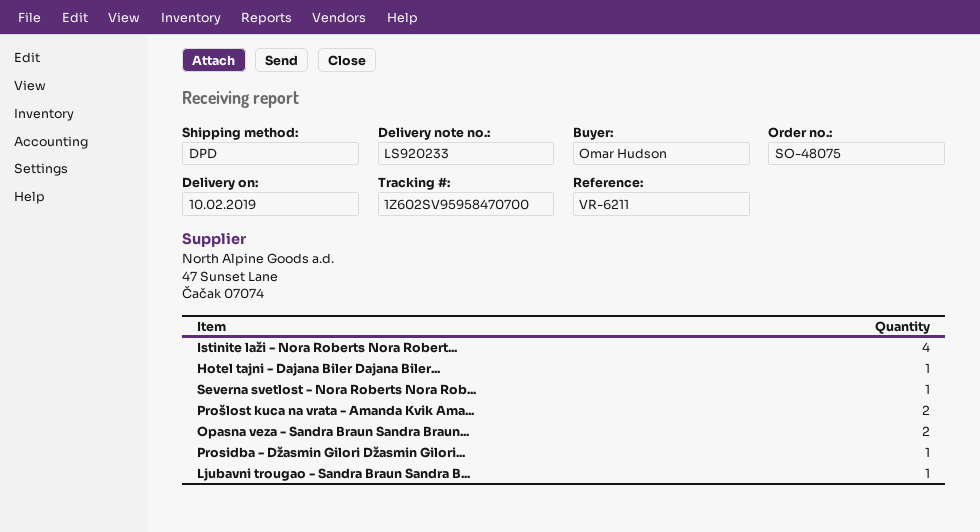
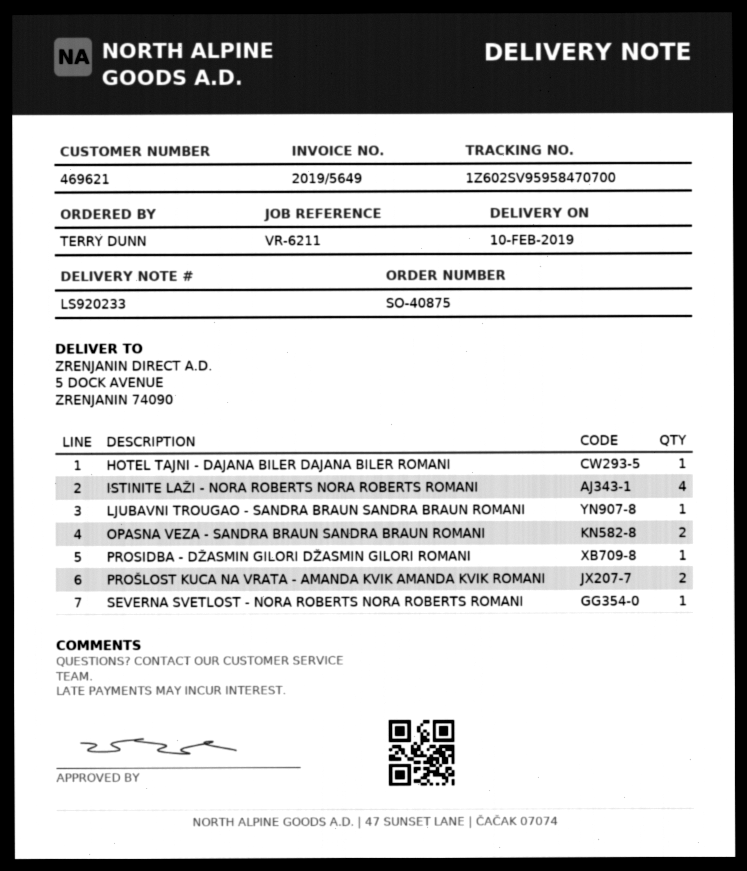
order number: SO-48075 -> SO-40875
ordered by: Omar Hudson -> TERRY DUNN

